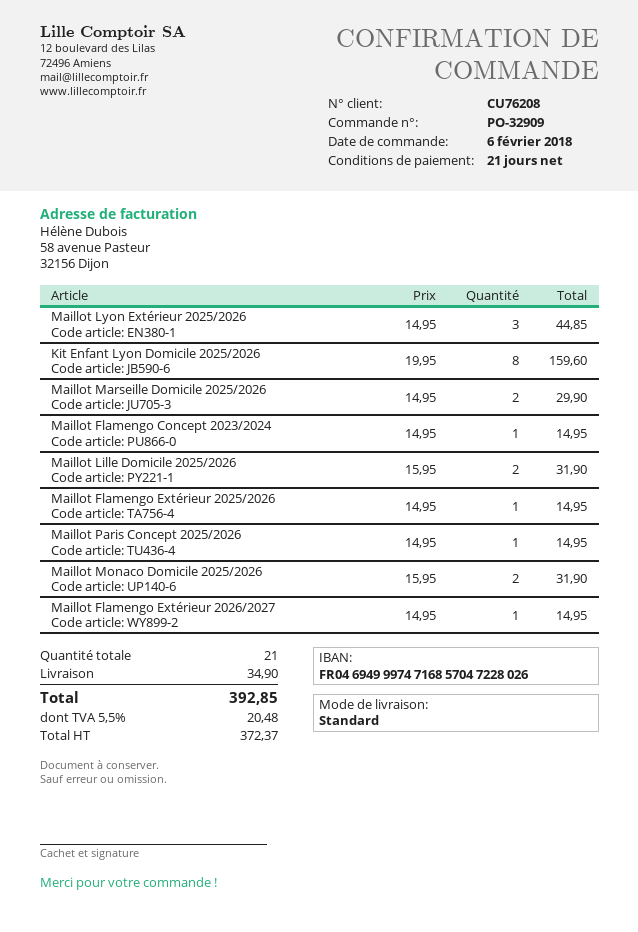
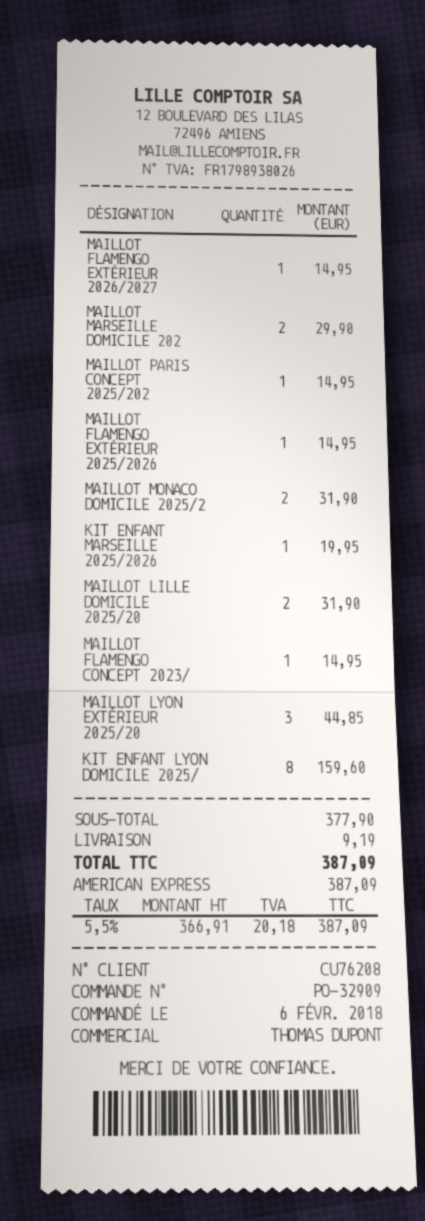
KIT ENFANT MARSEILLE 2025/2026: none -> 1 for 19.95
shipping: 34.90 -> 9.19
net: 372.37 -> 366.91
tax: 5.5% = 20.48 -> 5.5% = 20.18
total: 392.85 -> 387.09

